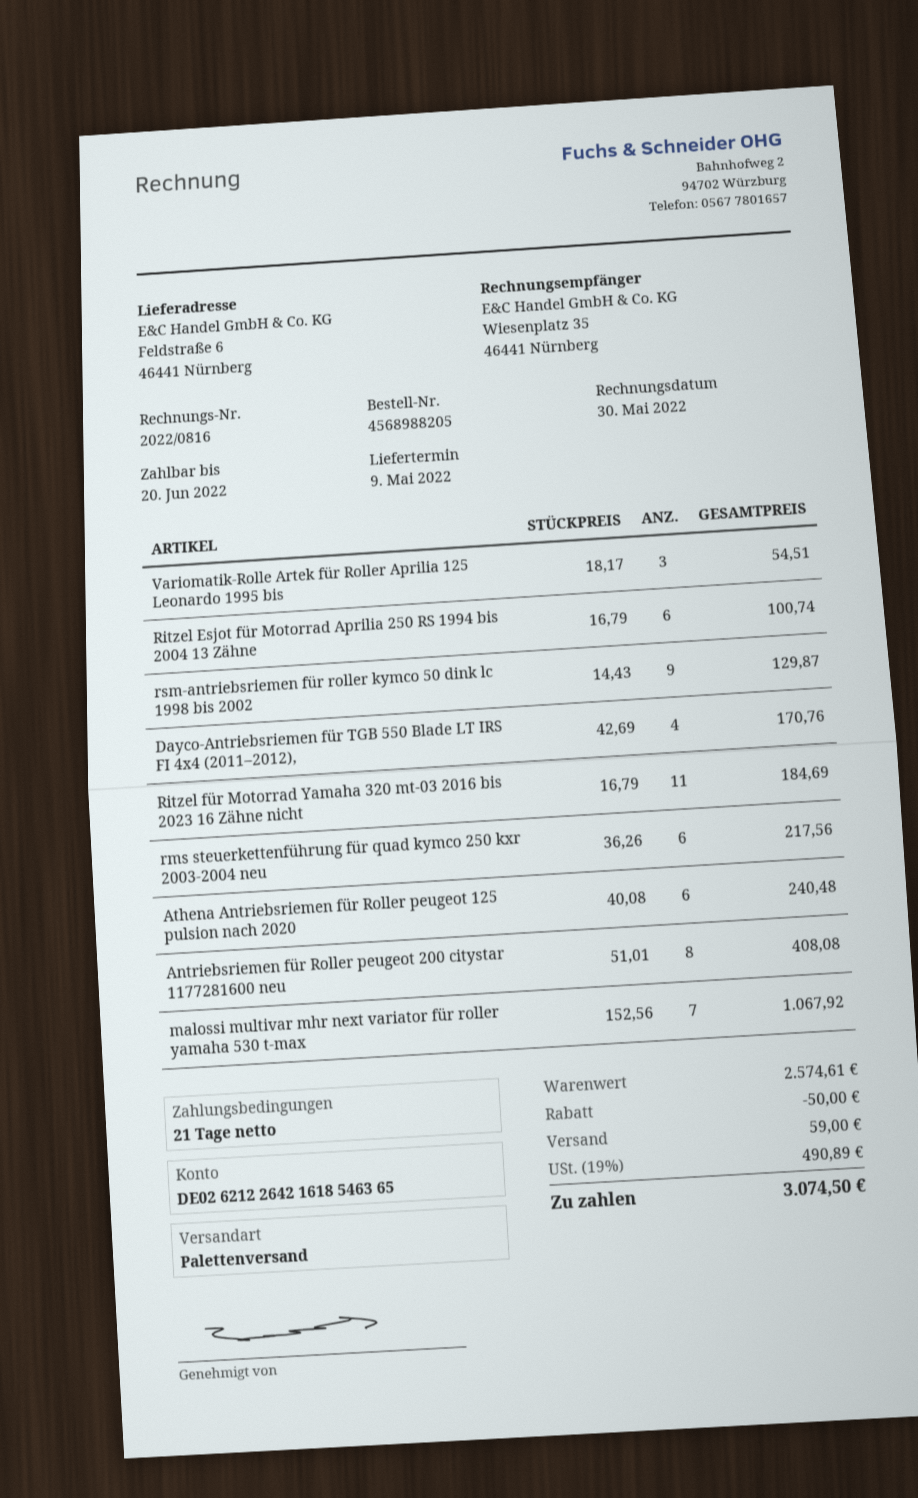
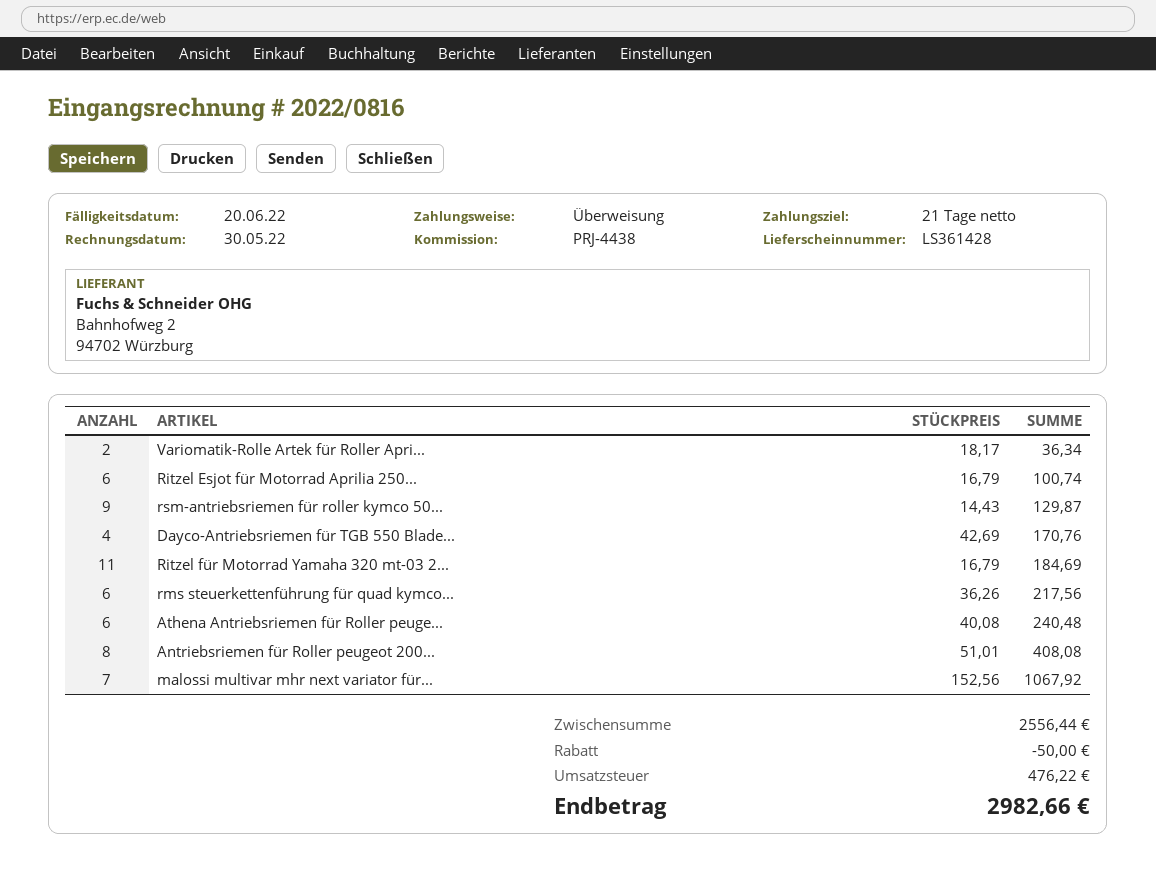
Variomatik-Rolle Artek für Roller Aprilia 125 Leonardo 1995 bis: 3 x 18.17 = 54.51 -> 2 x 18.17 = 36.34
subtotal: 2574.61 -> 2556.44
shipping: 59.00 -> none
tax: 490.89 -> 476.22
total: 3074.50 -> 2982.66

